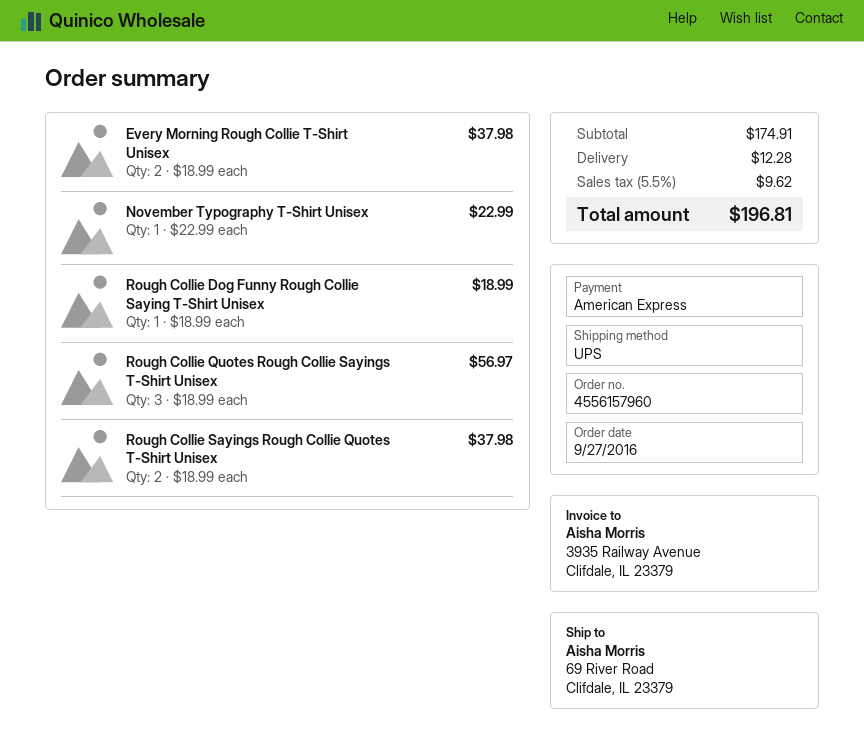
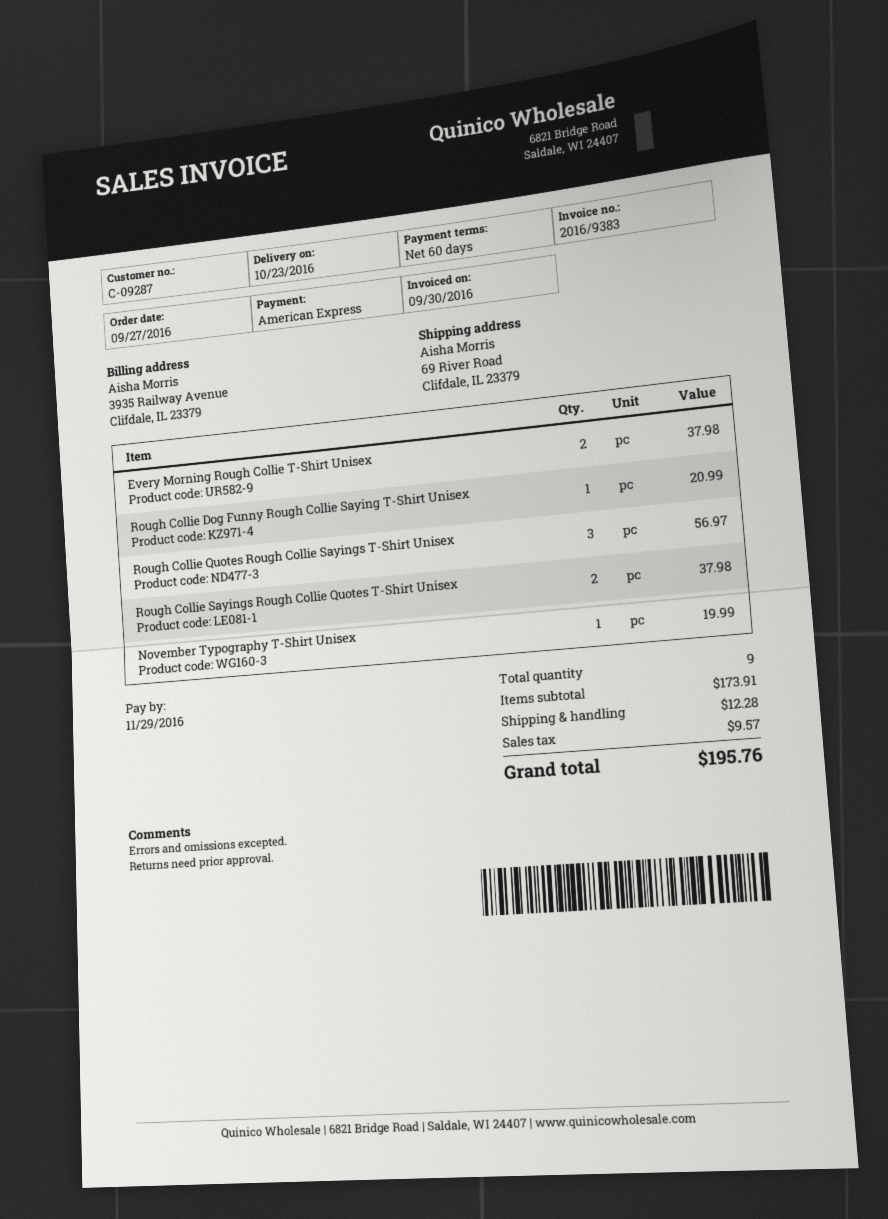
November Typography T-Shirt Unisex: 1 for 22.99 -> 1 for 19.99
Rough Collie Dog Funny Rough Collie Saying T-Shirt Unisex: 1 for 18.99 -> 1 for 20.99
subtotal: 174.91 -> 173.91
tax: 9.62 -> 9.57
total: 196.81 -> 195.76

